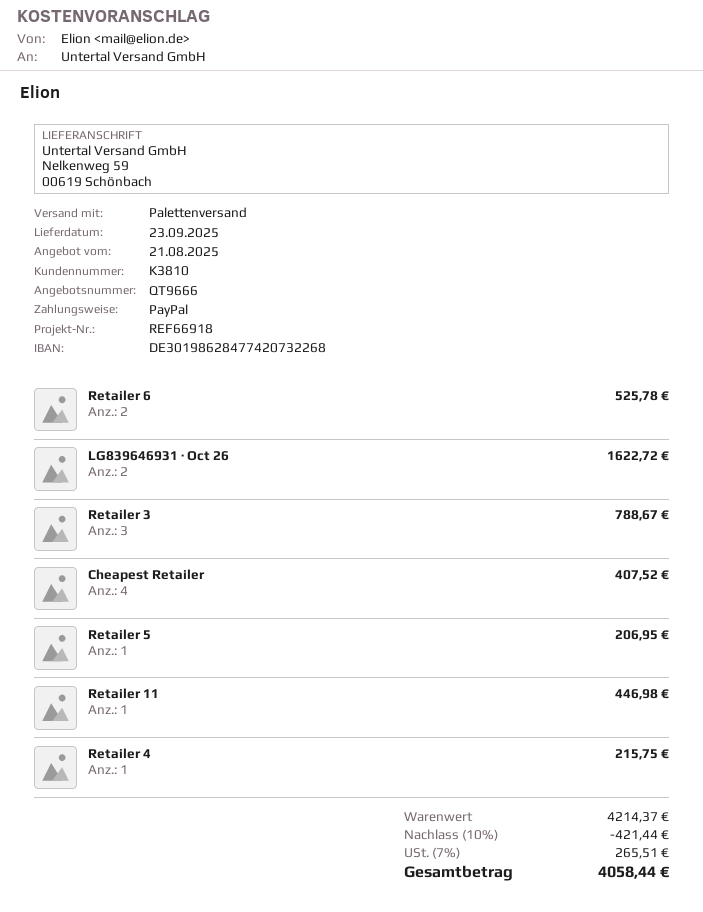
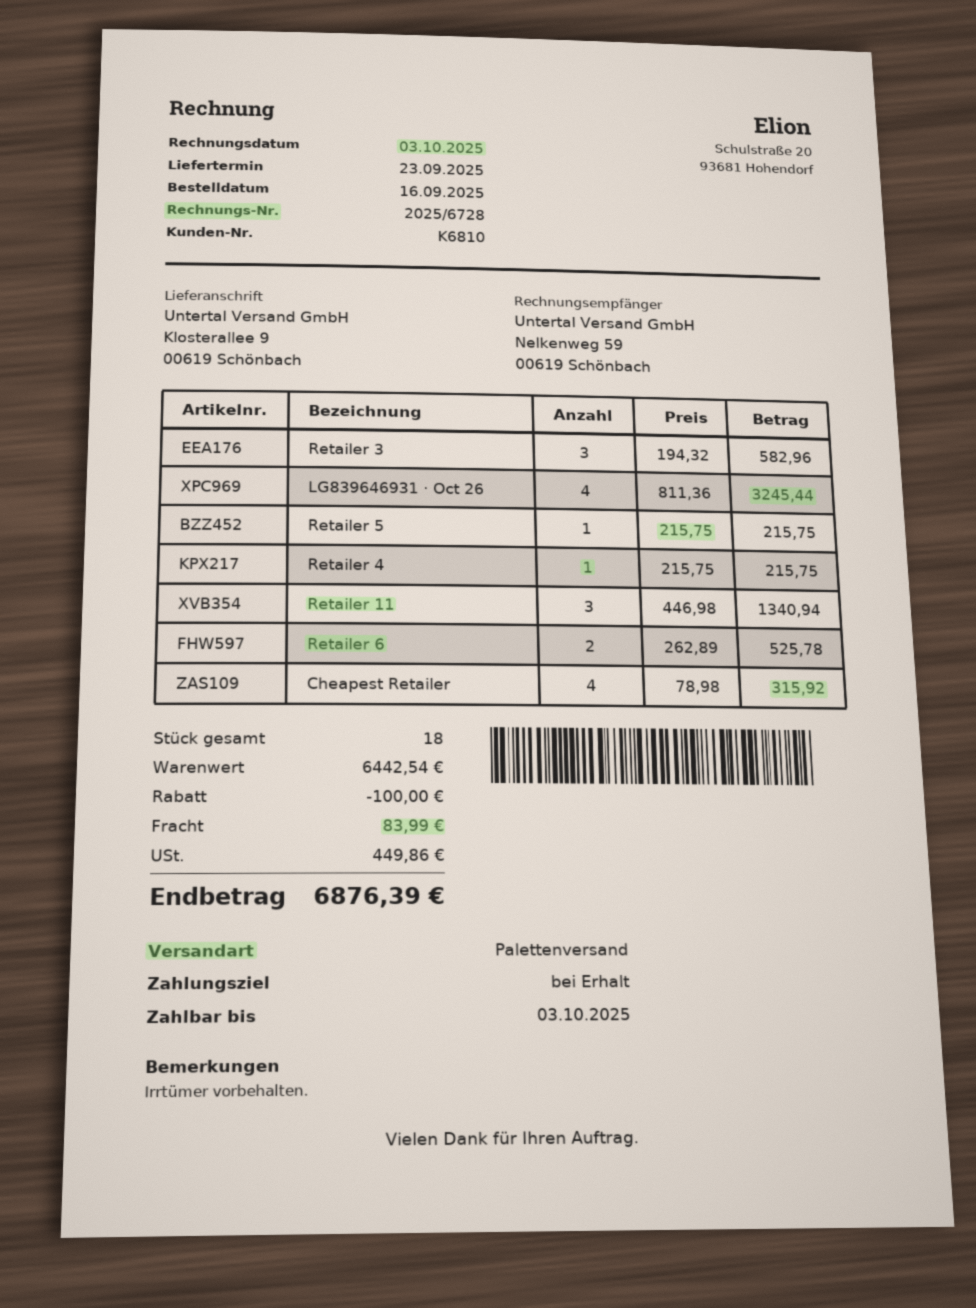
customer number: K3810 -> K6810
ship to: Nelkenweg 59, 00619 Schönbach -> Klosterallee 9, 00619 Schönbach
LG839646931 · Oct 26: 2 for 1622.72 -> 4 for 3245.44
Retailer 3: 3 for 788.67 -> 3 for 582.96
Cheapest Retailer: 4 for 407.52 -> 4 for 315.92
Retailer 5: 1 for 206.95 -> 1 for 215.75
Retailer 11: 1 for 446.98 -> 3 for 1340.94
subtotal: 4214.37 -> 6442.54
discount: 421.44 -> 100.00
shipping: none -> 83.99
tax: 265.51 -> 449.86
total: 4058.44 -> 6876.39

